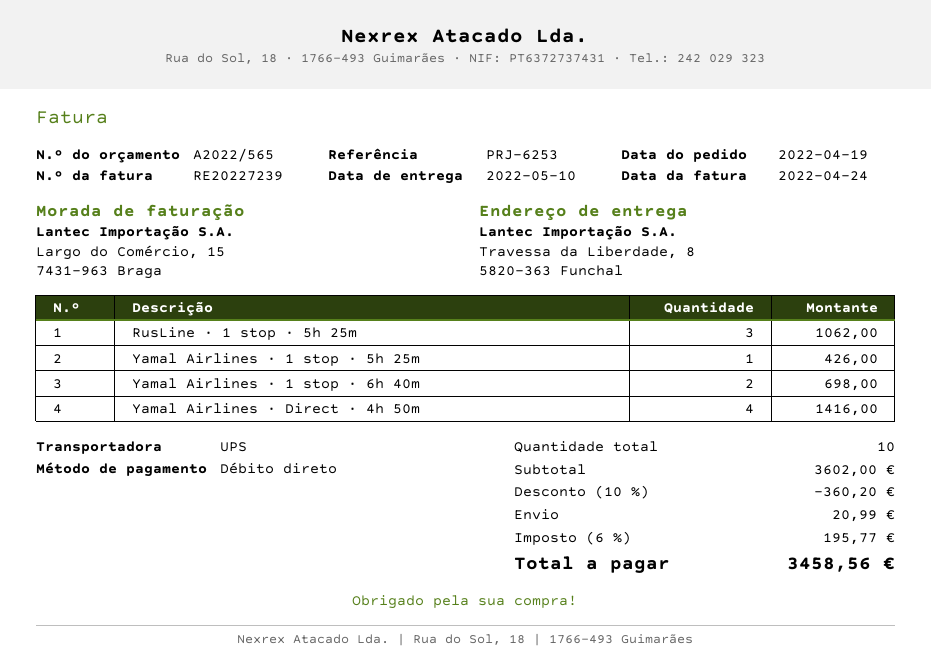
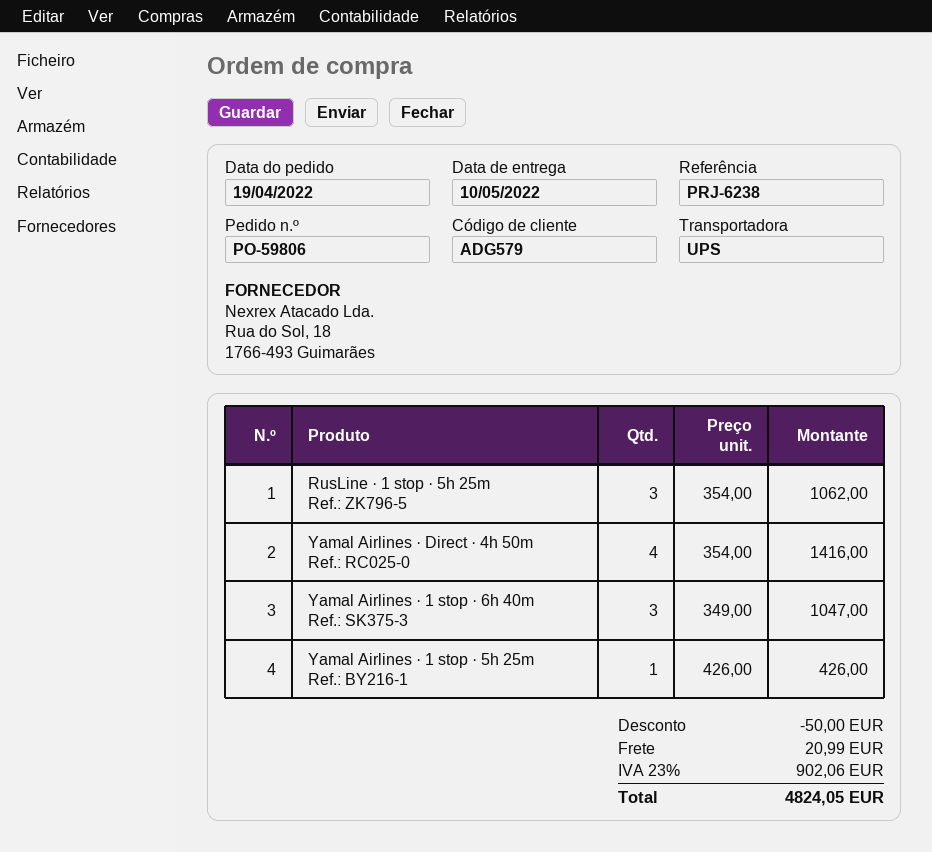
reference: PRJ-6253 -> PRJ-6238
Yamal Airlines · 1 stop · 6h 40m: 2 for 698.00 -> 3 for 1047.00
discount: 360.20 -> 50.00
tax: 6% = 195.77 -> 23% = 902.06
total: 3458.56 -> 4824.05

